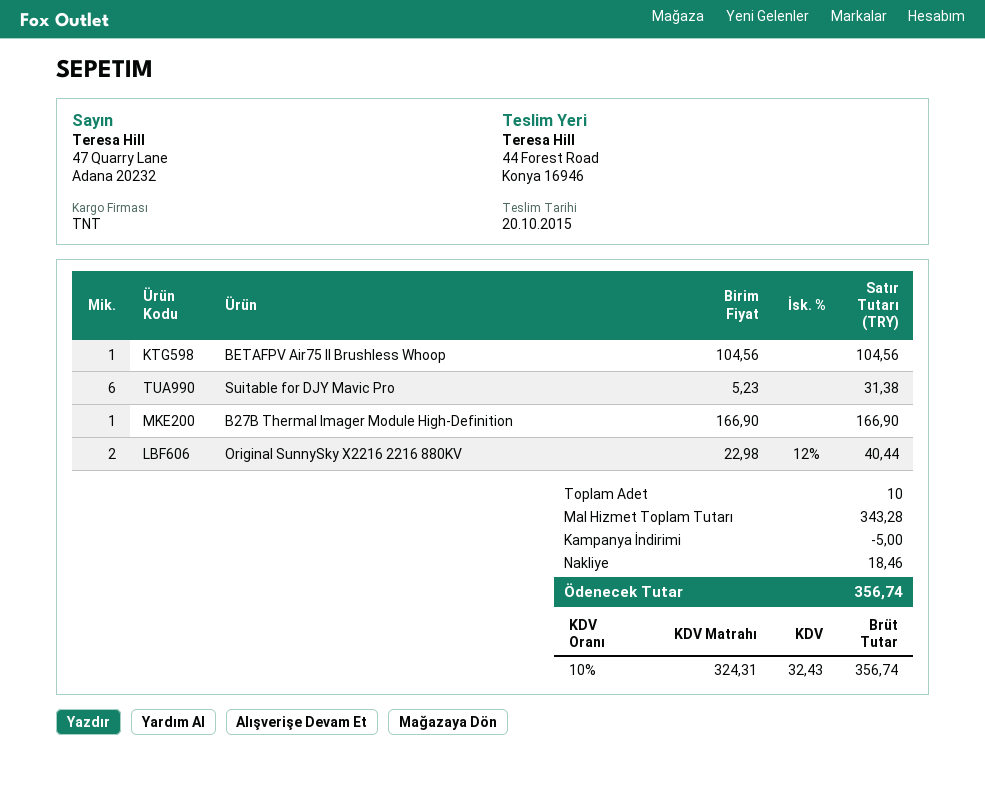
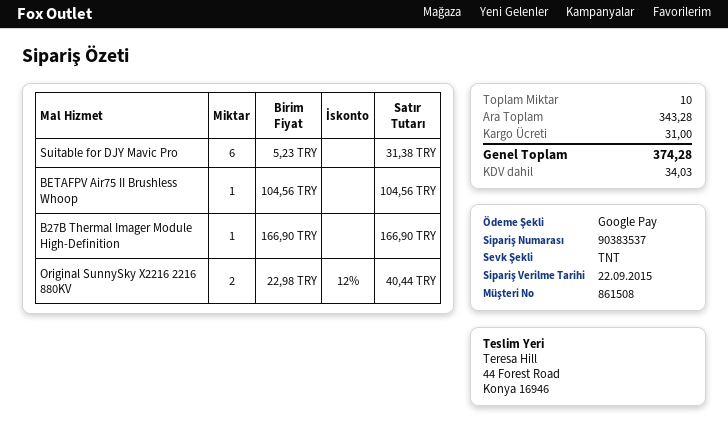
discount: 5.00 -> none
shipping: 18.46 -> 31.00
tax: 32.43 -> 34.03
total: 356.74 -> 374.28

